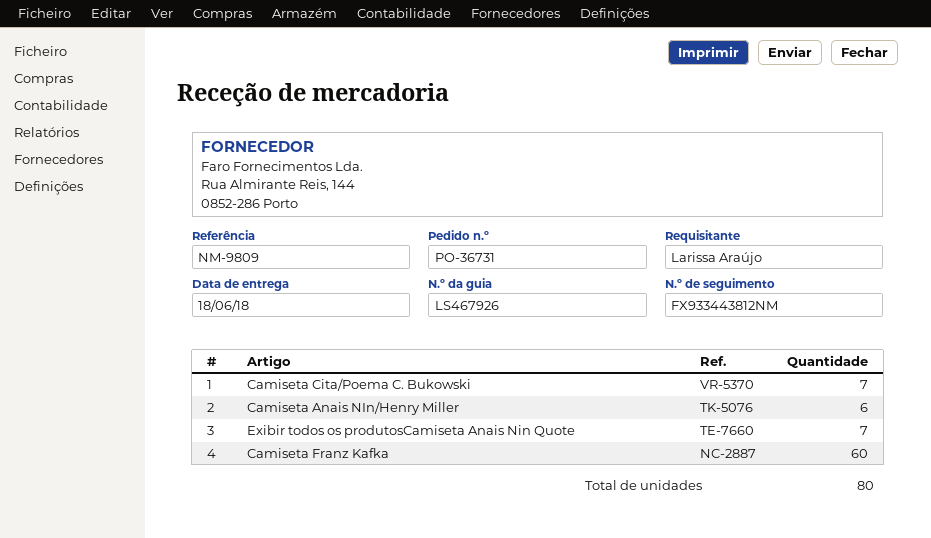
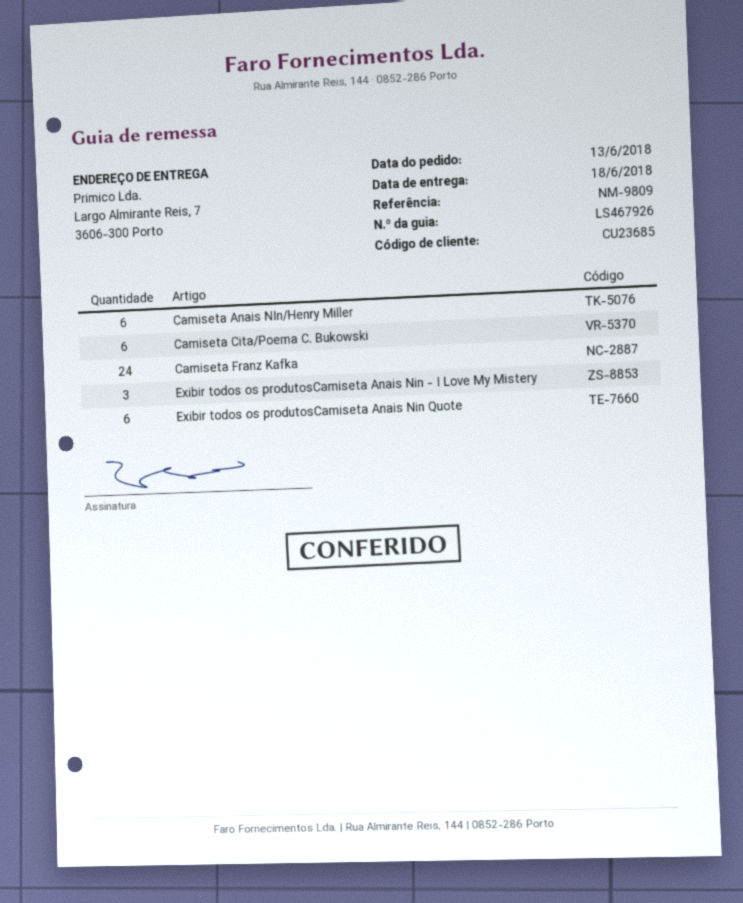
Camiseta Cita/Poema C. Bukowski: 7 -> 6
Exibir todos os produtosCamiseta Anais Nin Quote: 7 -> 6
Camiseta Franz Kafka: 60 -> 24
Exibir todos os produtosCamiseta Anais Nin - I Love My Mistery: none -> 3

